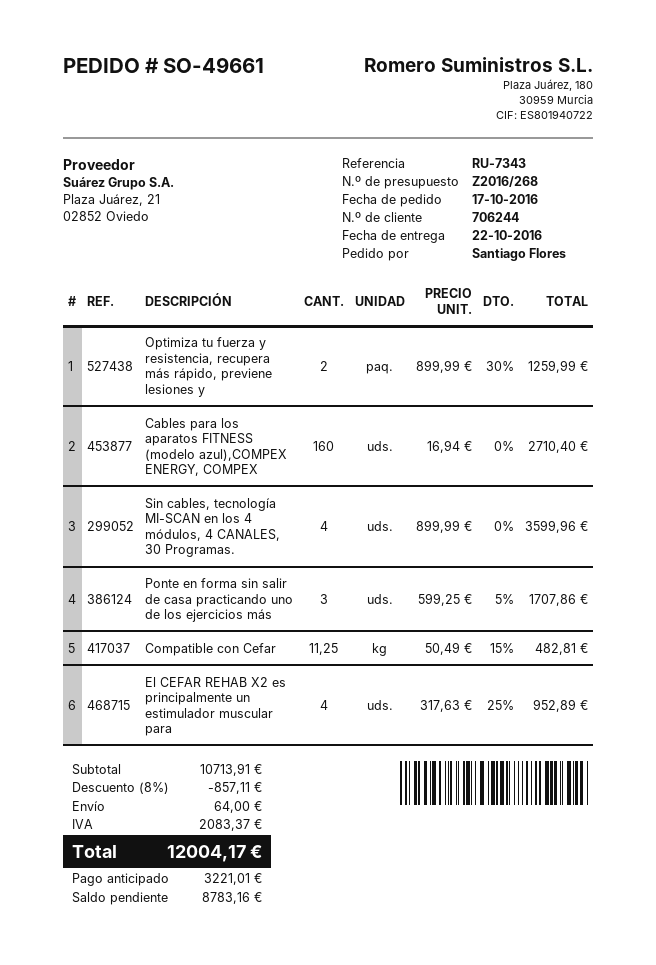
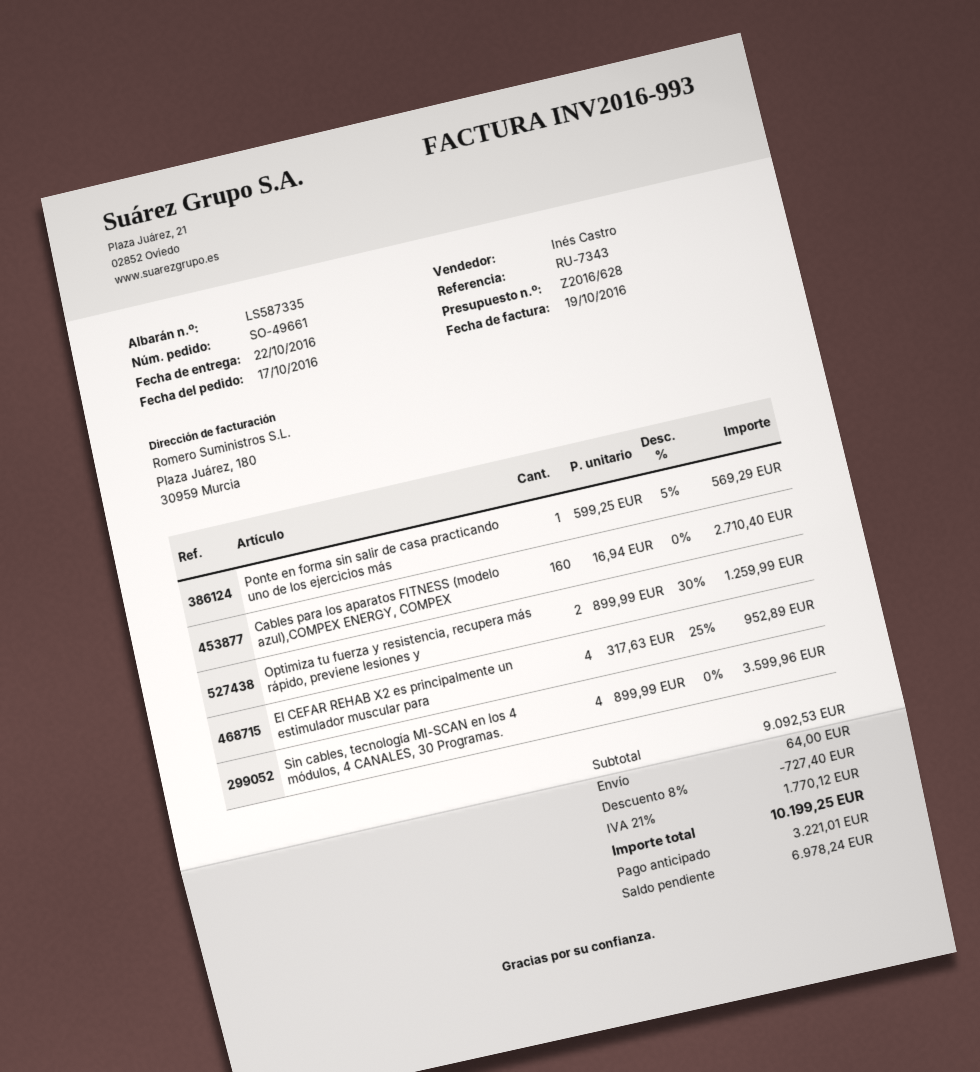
quote number: Z2016/268 -> Z2016/628
Ponte en forma sin salir de casa practicando uno de los ejercicios más: 3 x 599.25 - 5% = 1707.86 -> 1 x 599.25 - 5% = 569.29
Compatible con Cefar: 11.25 x 50.49 - 15% = 482.81 -> none
subtotal: 10713.91 -> 9092.53
discount: 8% = 857.11 -> 8% = 727.40
tax: 2083.37 -> 1770.12
total: 12004.17 -> 10199.25
balance: 8783.16 -> 6978.24

